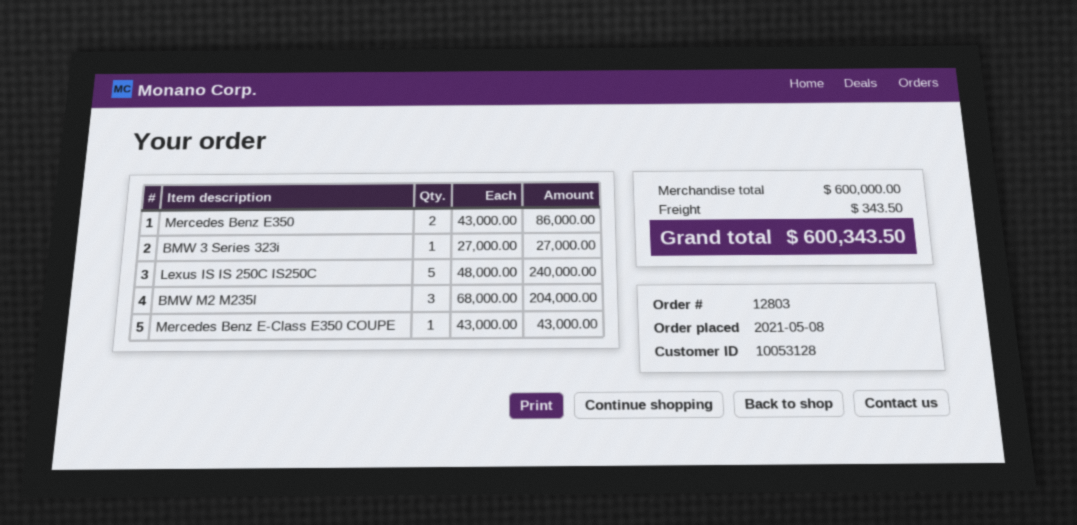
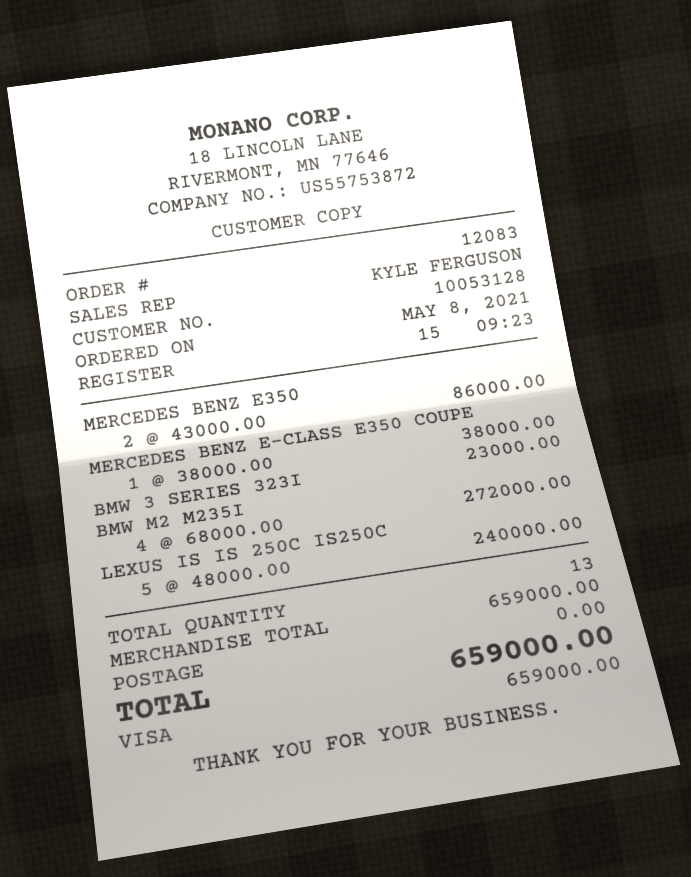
order number: 12803 -> 12083
BMW 3 Series 323i: 1 x 27000.00 = 27000.00 -> 1 x 23000.00 = 23000.00
BMW M2 M235I: 3 x 68000.00 = 204000.00 -> 4 x 68000.00 = 272000.00
Mercedes Benz E-Class E350 COUPE: 1 x 43000.00 = 43000.00 -> 1 x 38000.00 = 38000.00
subtotal: 600000.00 -> 659000.00
shipping: 343.50 -> 0.00
total: 600343.50 -> 659000.00

